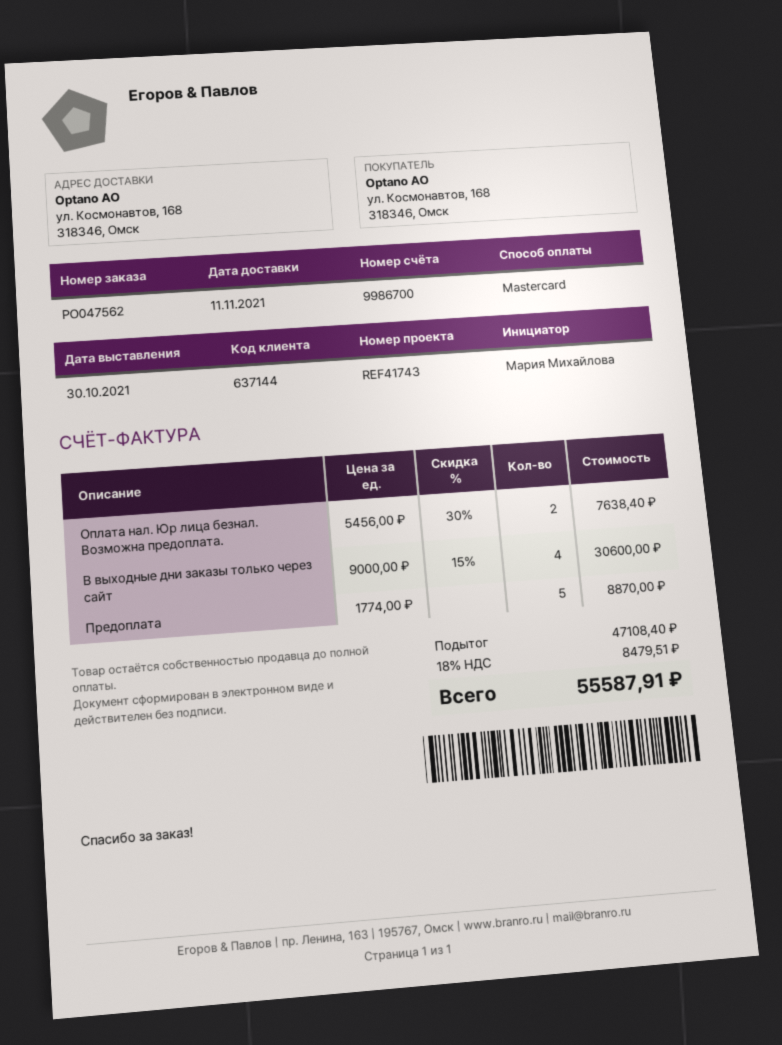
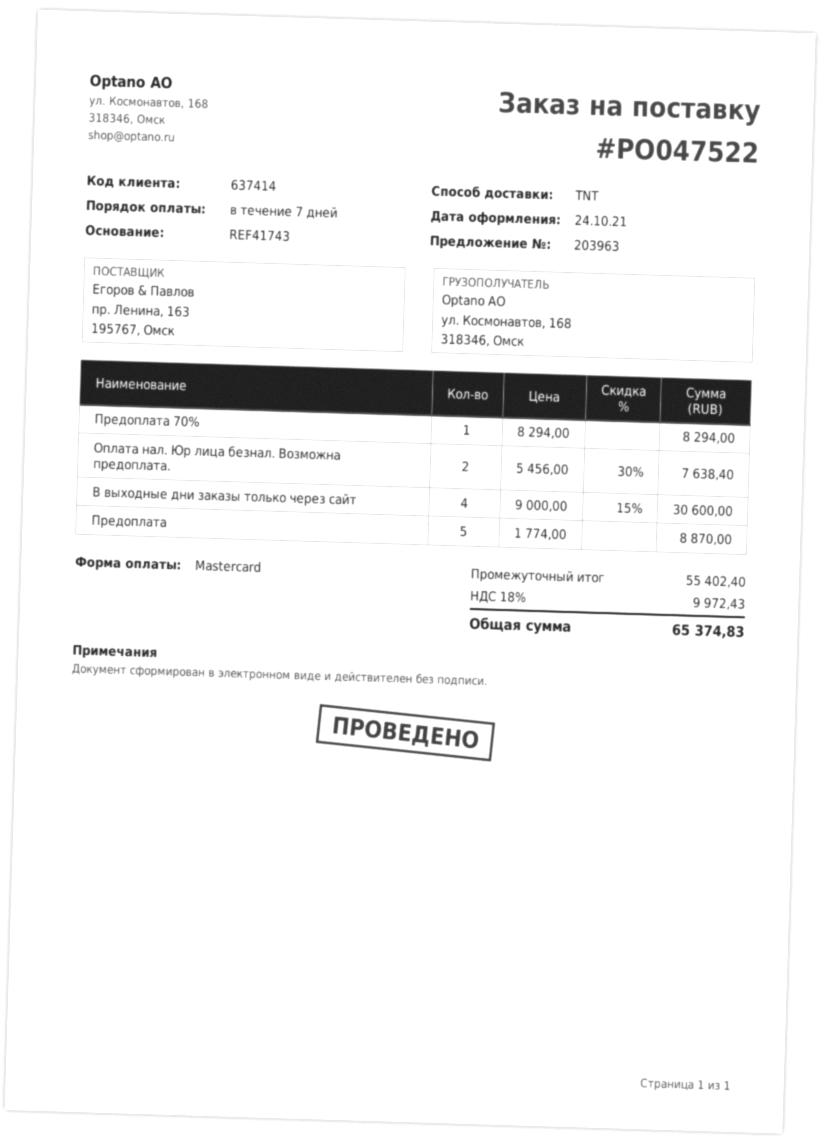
order number: PO047562 -> PO047522
customer number: 637144 -> 637414
Предоплата 70%: none -> 1 x 8294.00 = 8294.00
subtotal: 47108.40 -> 55402.40
tax: 18% = 8479.51 -> 18% = 9972.43
total: 55587.91 -> 65374.83

